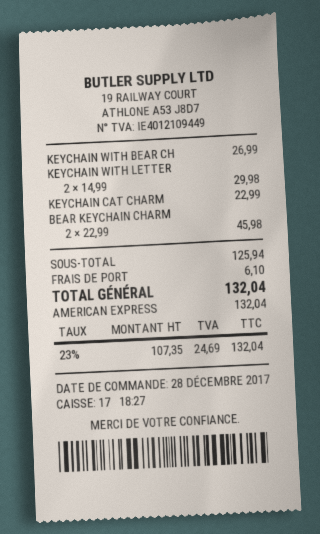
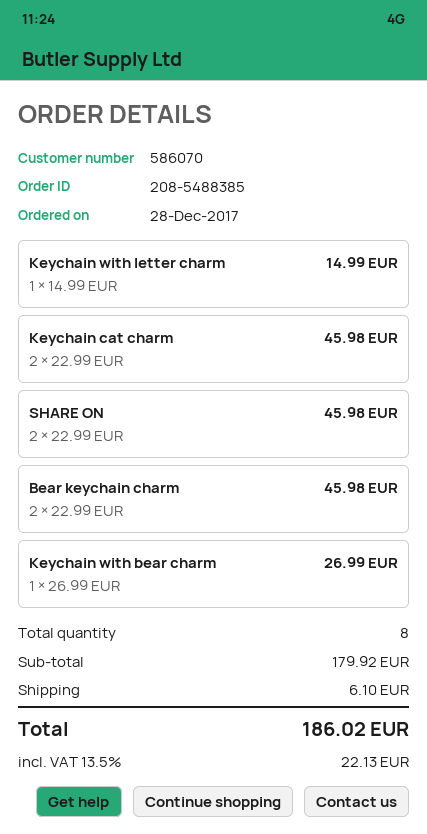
KEYCHAIN WITH LETTER: 2 x 14.99 = 29.98 -> 1 x 14.99 = 14.99
KEYCHAIN CAT CHARM: 1 x 22.99 = 22.99 -> 2 x 22.99 = 45.98
SHARE ON: none -> 2 x 22.99 = 45.98
subtotal: 125.94 -> 179.92
tax: 23% = 24.69 -> 13.5% = 22.13
total: 132.04 -> 186.02

